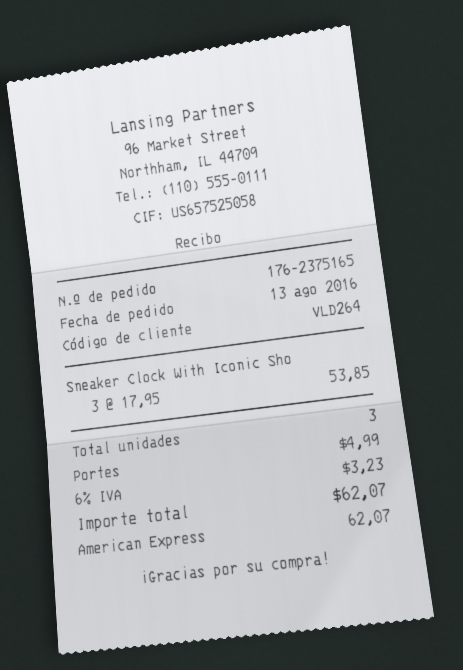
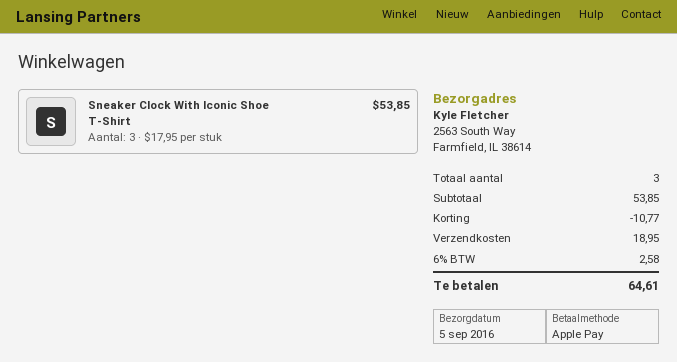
payment method: American Express -> Apple Pay
discount: none -> 10.77
shipping: 4.99 -> 18.95
tax: 6% = 3.23 -> 6% = 2.58
total: 62.07 -> 64.61

